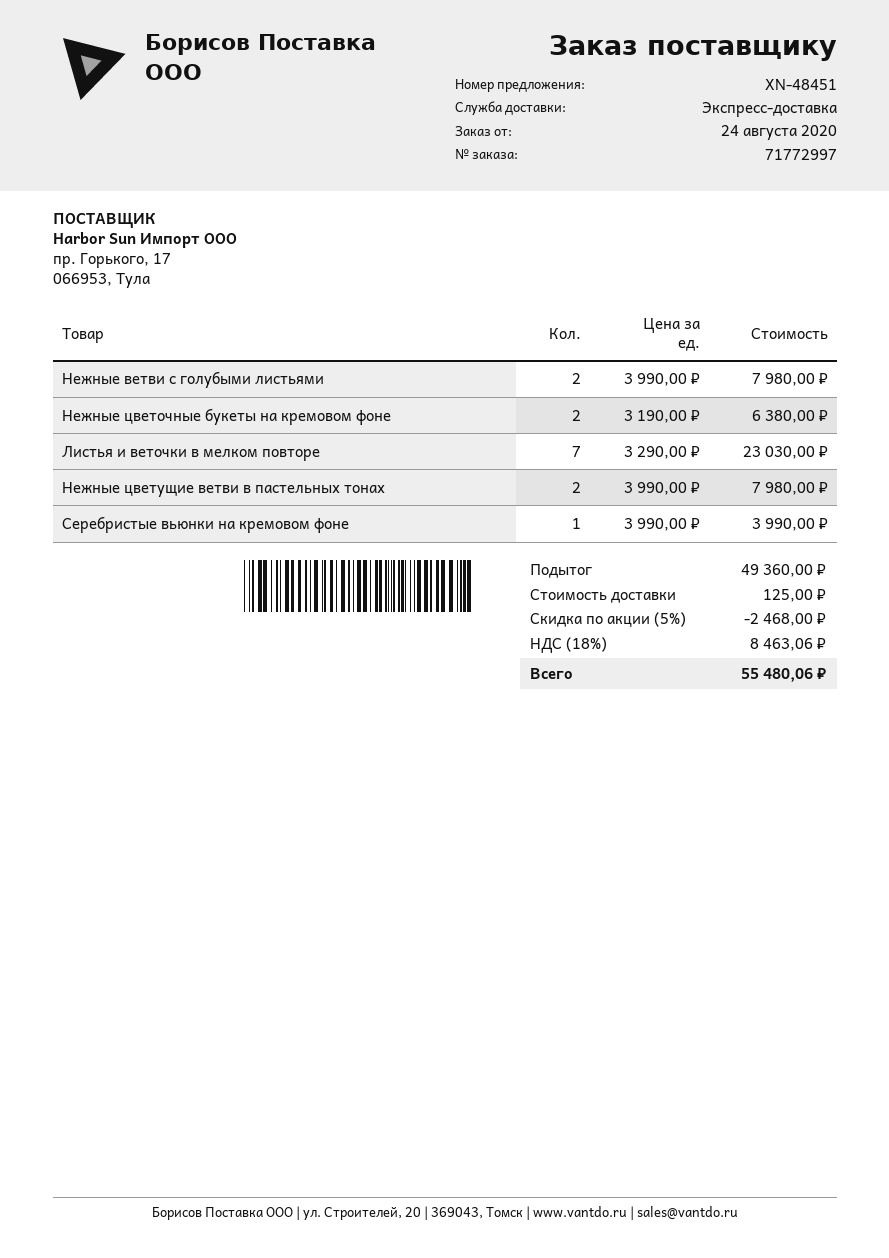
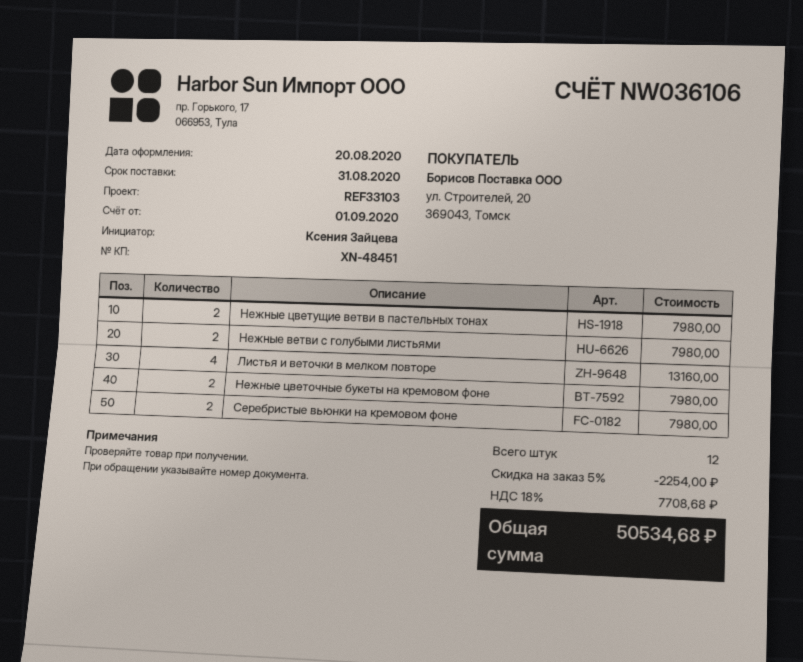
order date: 2020-08-24 -> 2020-08-20
Нежные цветочные букеты на кремовом фоне: 2 for 6380.00 -> 2 for 7980.00
Листья и веточки в мелком повторе: 7 for 23030.00 -> 4 for 13160.00
Серебристые вьюнки на кремовом фоне: 1 for 3990.00 -> 2 for 7980.00
discount: 5% = 2468.00 -> 5% = 2254.00
shipping: 125.00 -> none
tax: 18% = 8463.06 -> 18% = 7708.68
total: 55480.06 -> 50534.68

